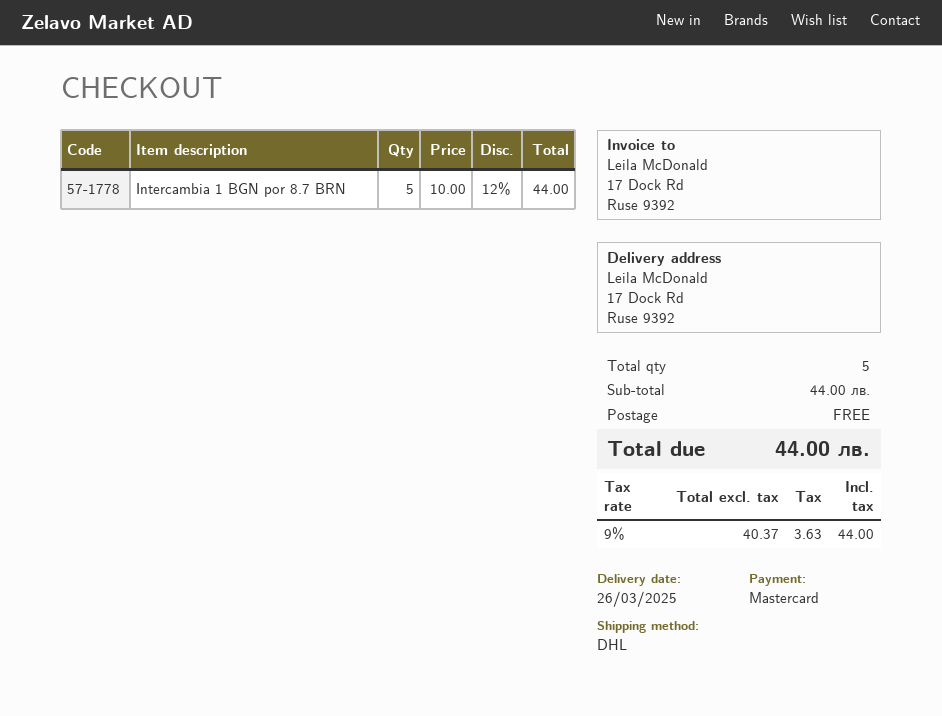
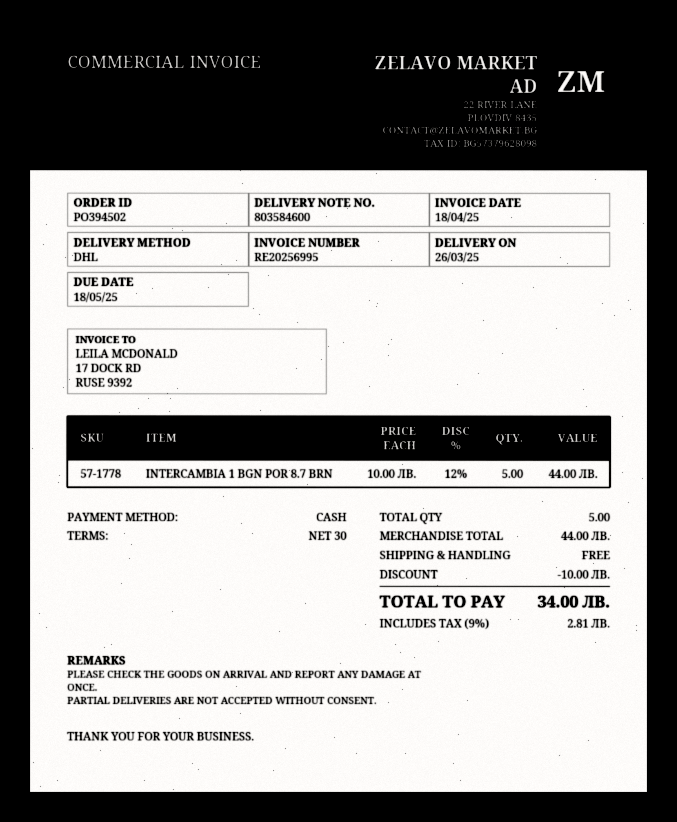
payment method: Mastercard -> cash
discount: none -> 10.00
tax: 9% = 3.63 -> 9% = 2.81
total: 44.00 -> 34.00

